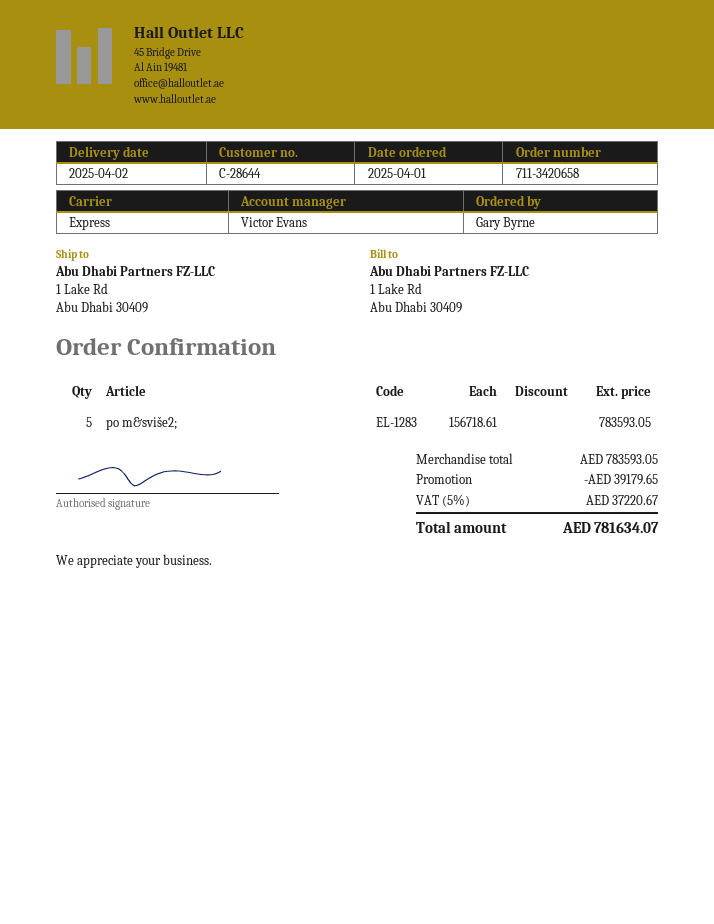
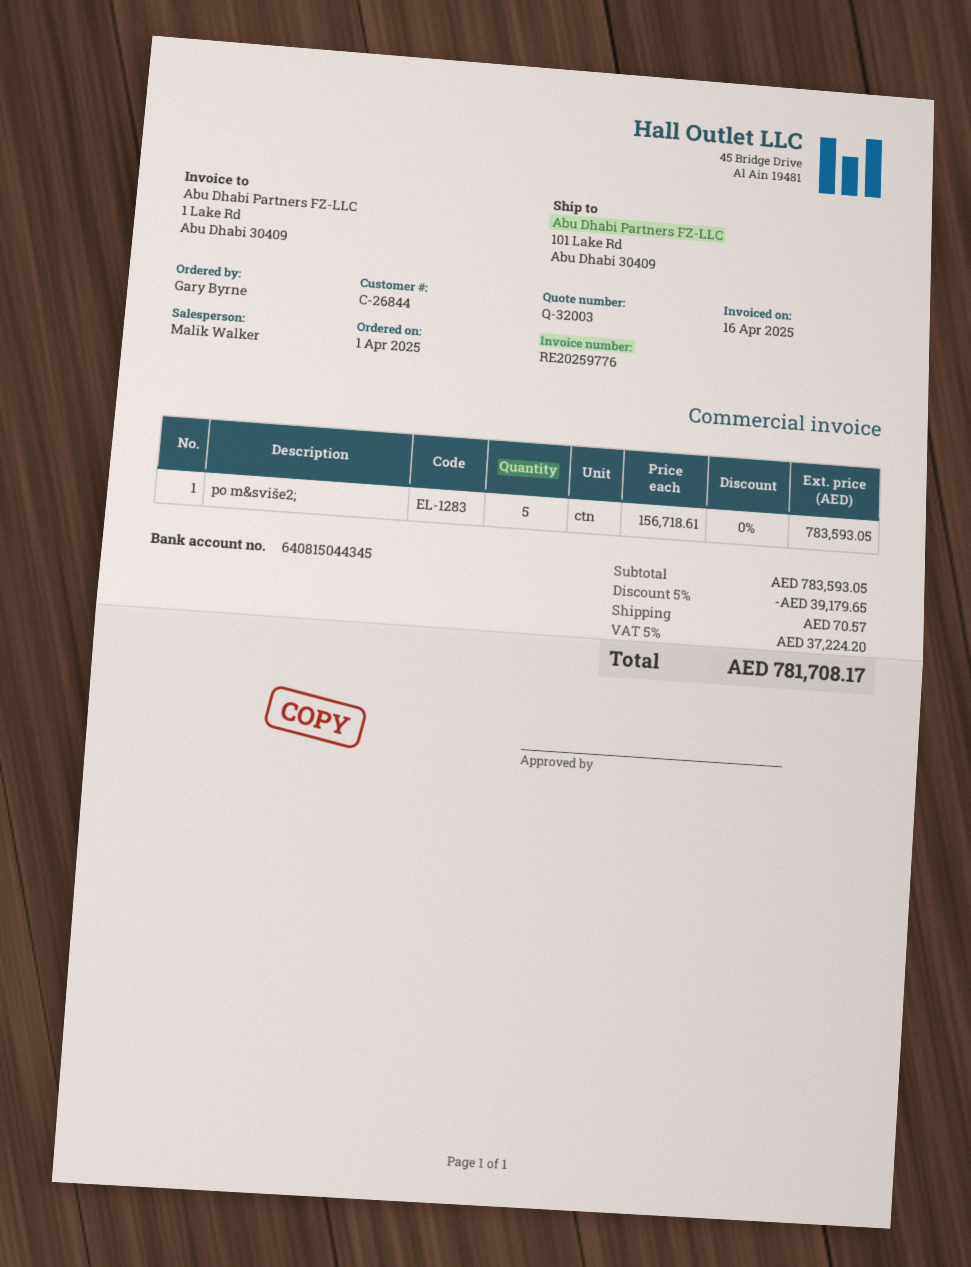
customer number: C-28644 -> C-26844
sales rep: Victor Evans -> Malik Walker
ship to: 1 Lake Rd, Abu Dhabi 30409 -> 101 Lake Rd, Abu Dhabi 30409
shipping: none -> 70.57
tax: 5% = 37220.67 -> 5% = 37224.20
total: 781634.07 -> 781708.17

